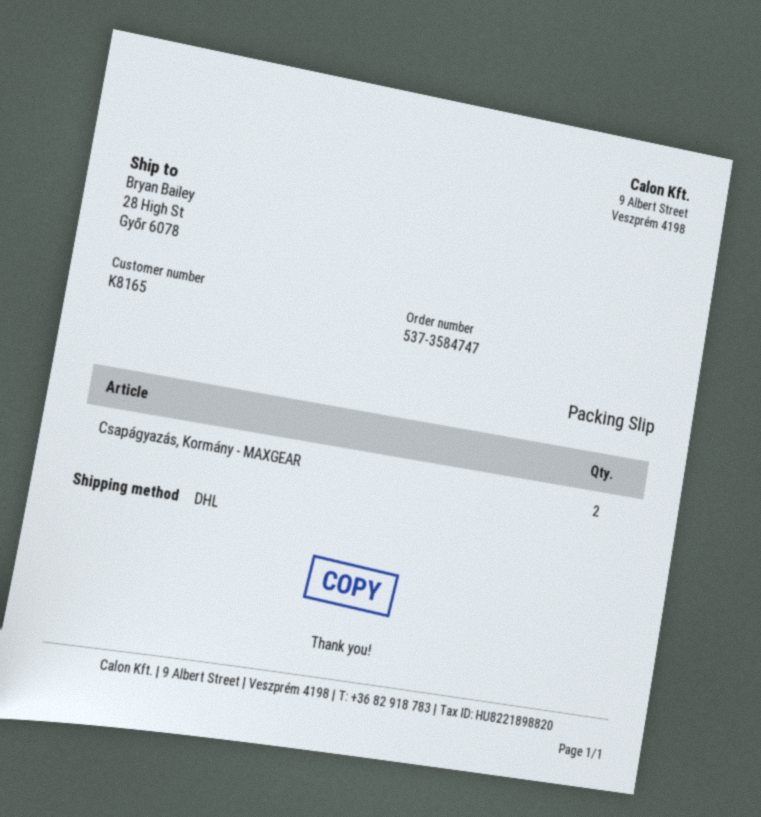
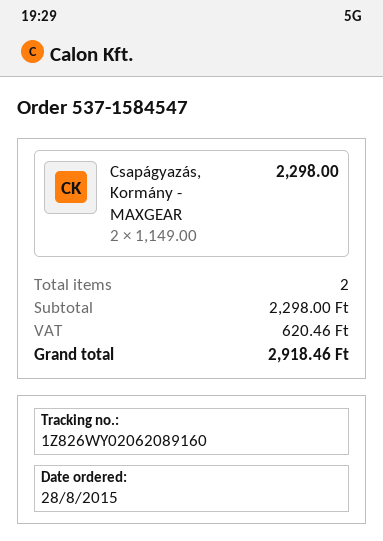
order number: 537-3584747 -> 537-1584547

